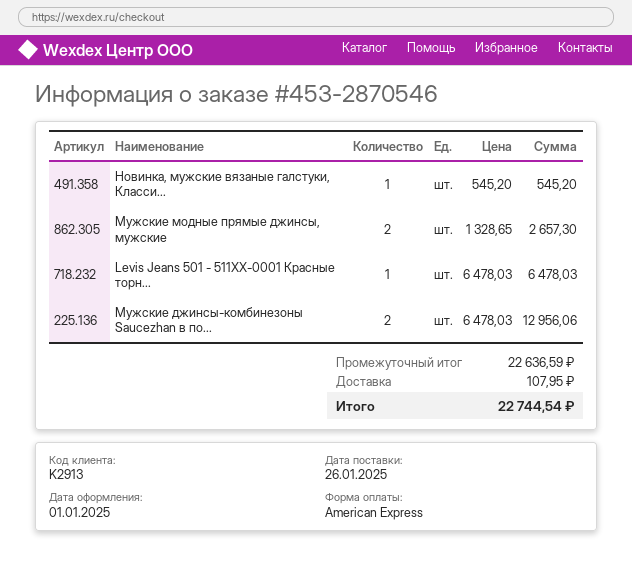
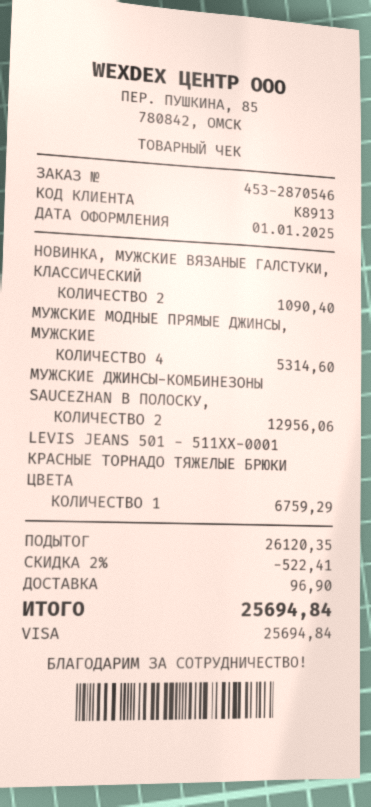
customer number: K2913 -> K8913
payment method: American Express -> Visa
Новинка, мужские вязаные галстуки, Класси...: 1 for 545.20 -> 2 for 1090.40
Мужские модные прямые джинсы, мужские: 2 for 2657.30 -> 4 for 5314.60
Levis Jeans 501 - 511XX-0001 Красные торн...: 1 for 6478.03 -> 1 for 6759.29
subtotal: 22636.59 -> 26120.35
discount: none -> 2% = 522.41
shipping: 107.95 -> 96.90
total: 22744.54 -> 25694.84

